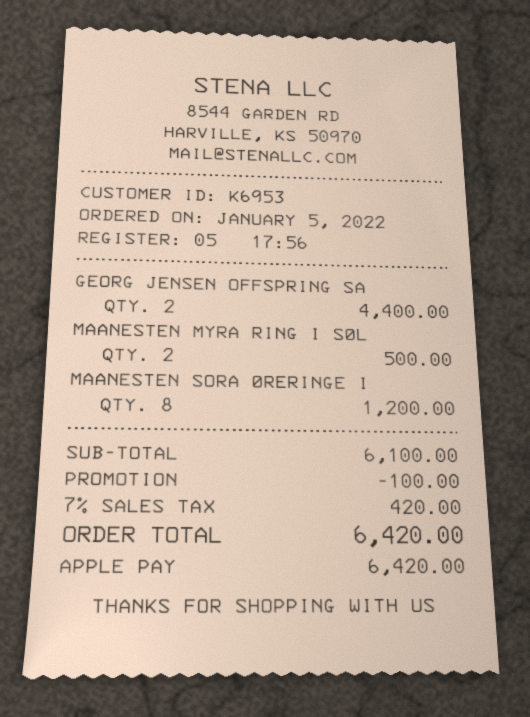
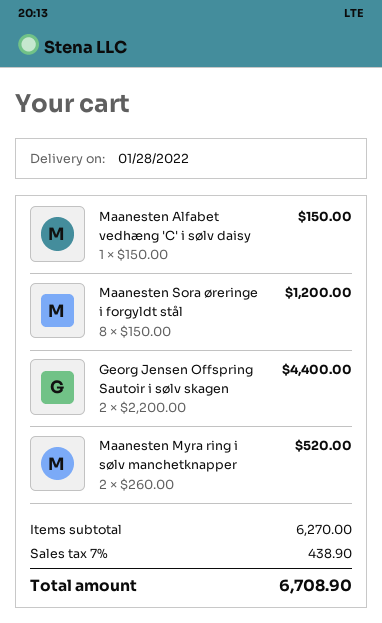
MAANESTEN MYRA RING I SØL: 2 for 500.00 -> 2 for 520.00
Maanesten Alfabet vedhæng 'C' i sølv daisy: none -> 1 for 150.00
subtotal: 6100.00 -> 6270.00
discount: 100.00 -> none
tax: 7% = 420.00 -> 7% = 438.90
total: 6420.00 -> 6708.90

